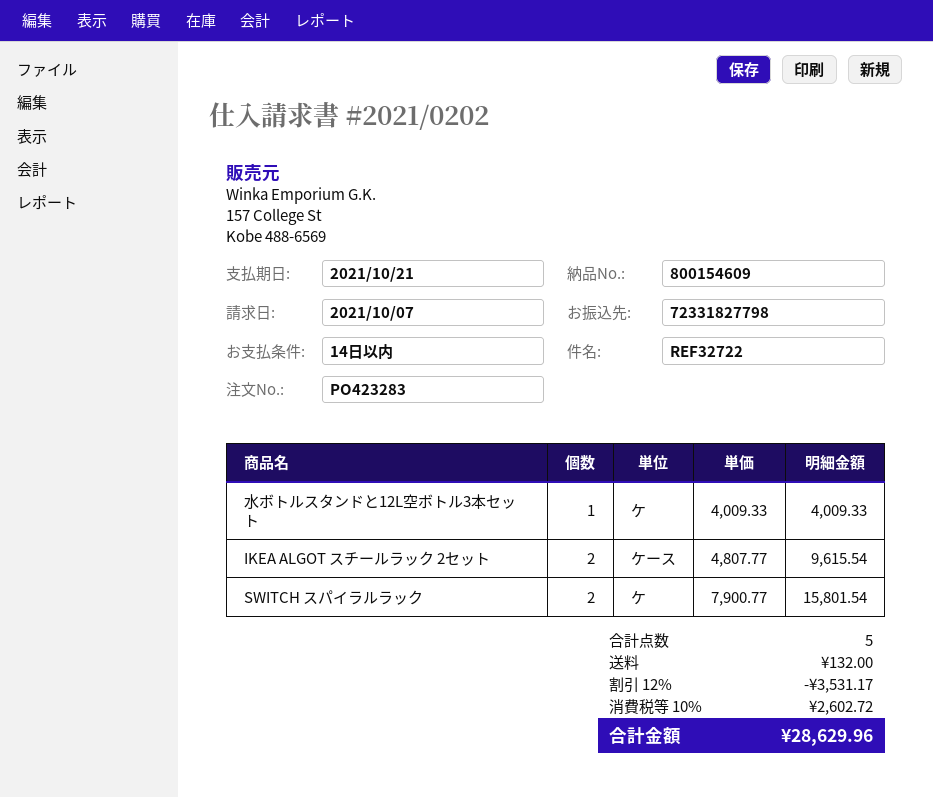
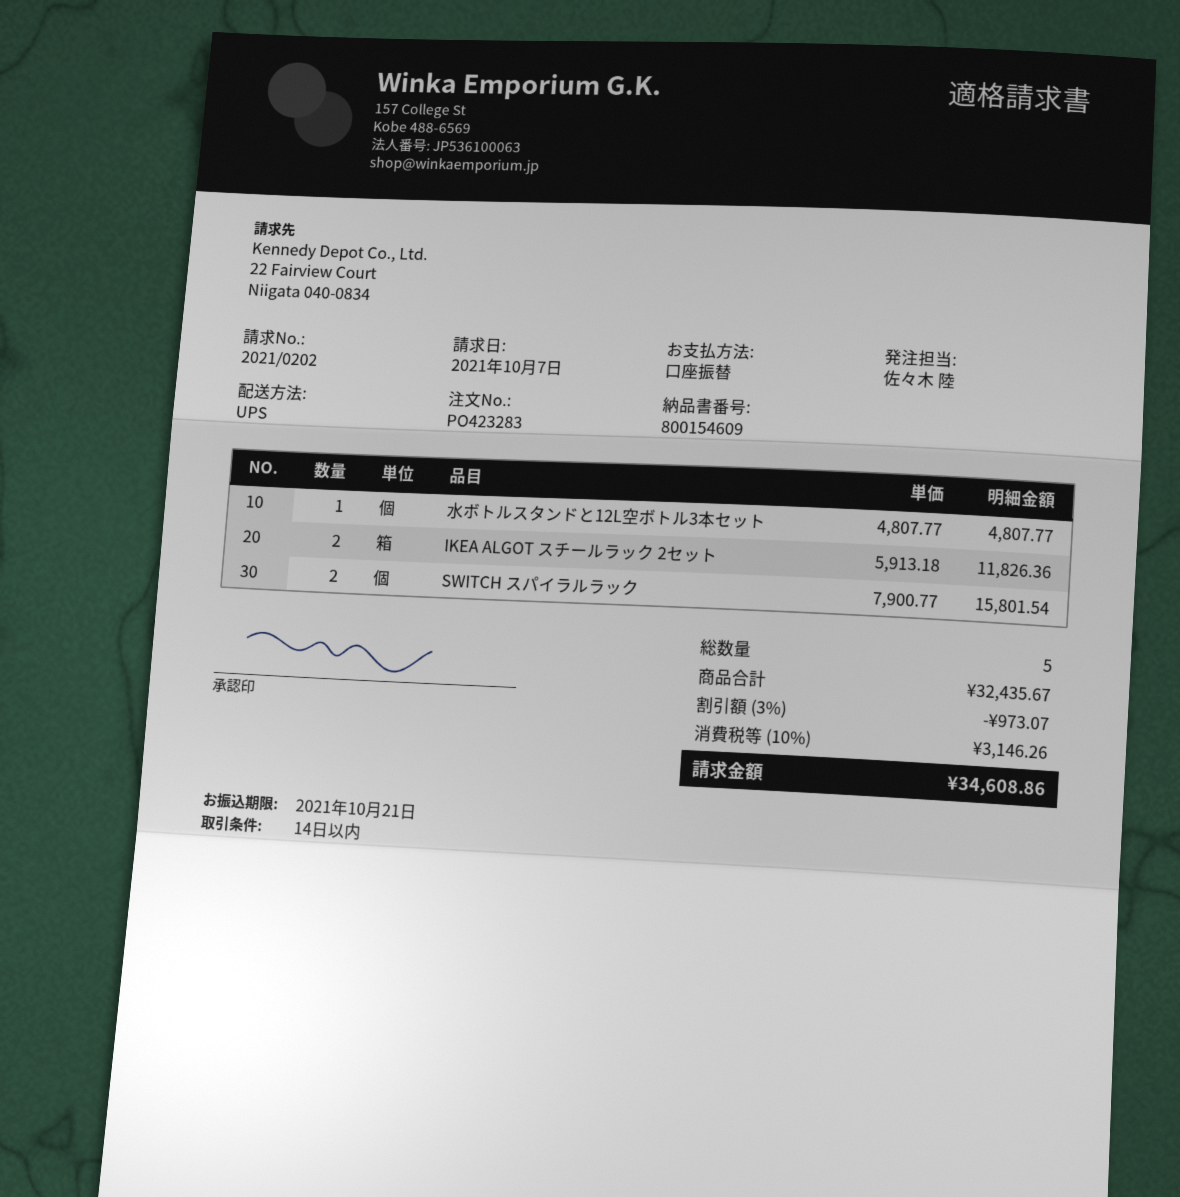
水ボトルスタンドと12L空ボトル3本セット: 1 x 4009.33 = 4009.33 -> 1 x 4807.77 = 4807.77
IKEA ALGOT スチールラック 2セット: 2 x 4807.77 = 9615.54 -> 2 x 5913.18 = 11826.36
discount: 12% = 3531.17 -> 3% = 973.07
shipping: 132.00 -> none
tax: 10% = 2602.72 -> 10% = 3146.26
total: 28629.96 -> 34608.86

